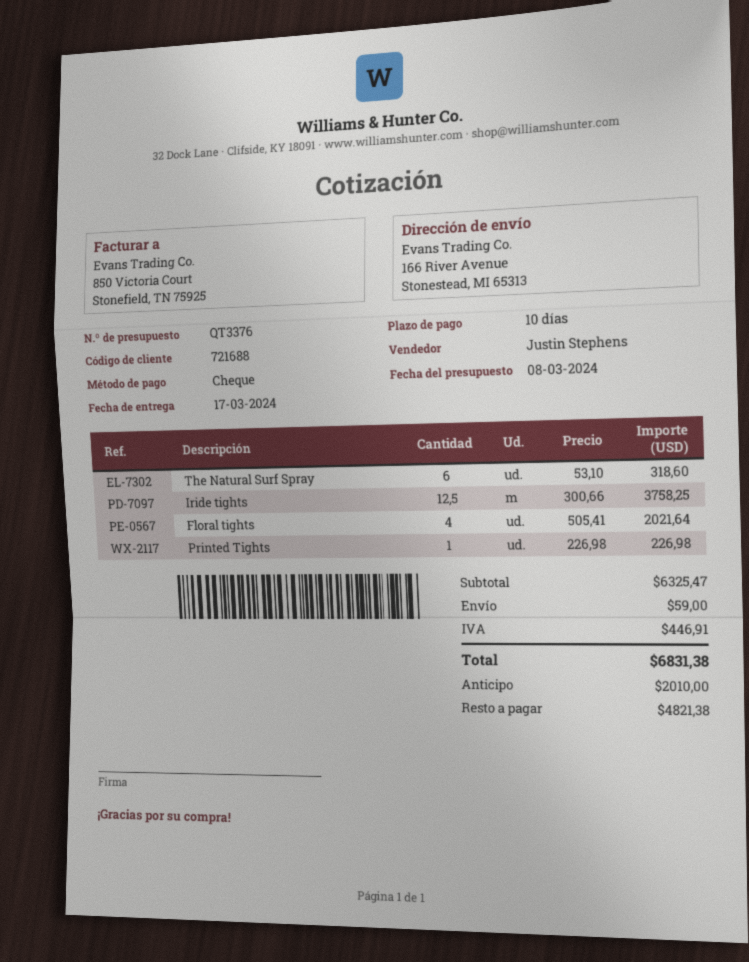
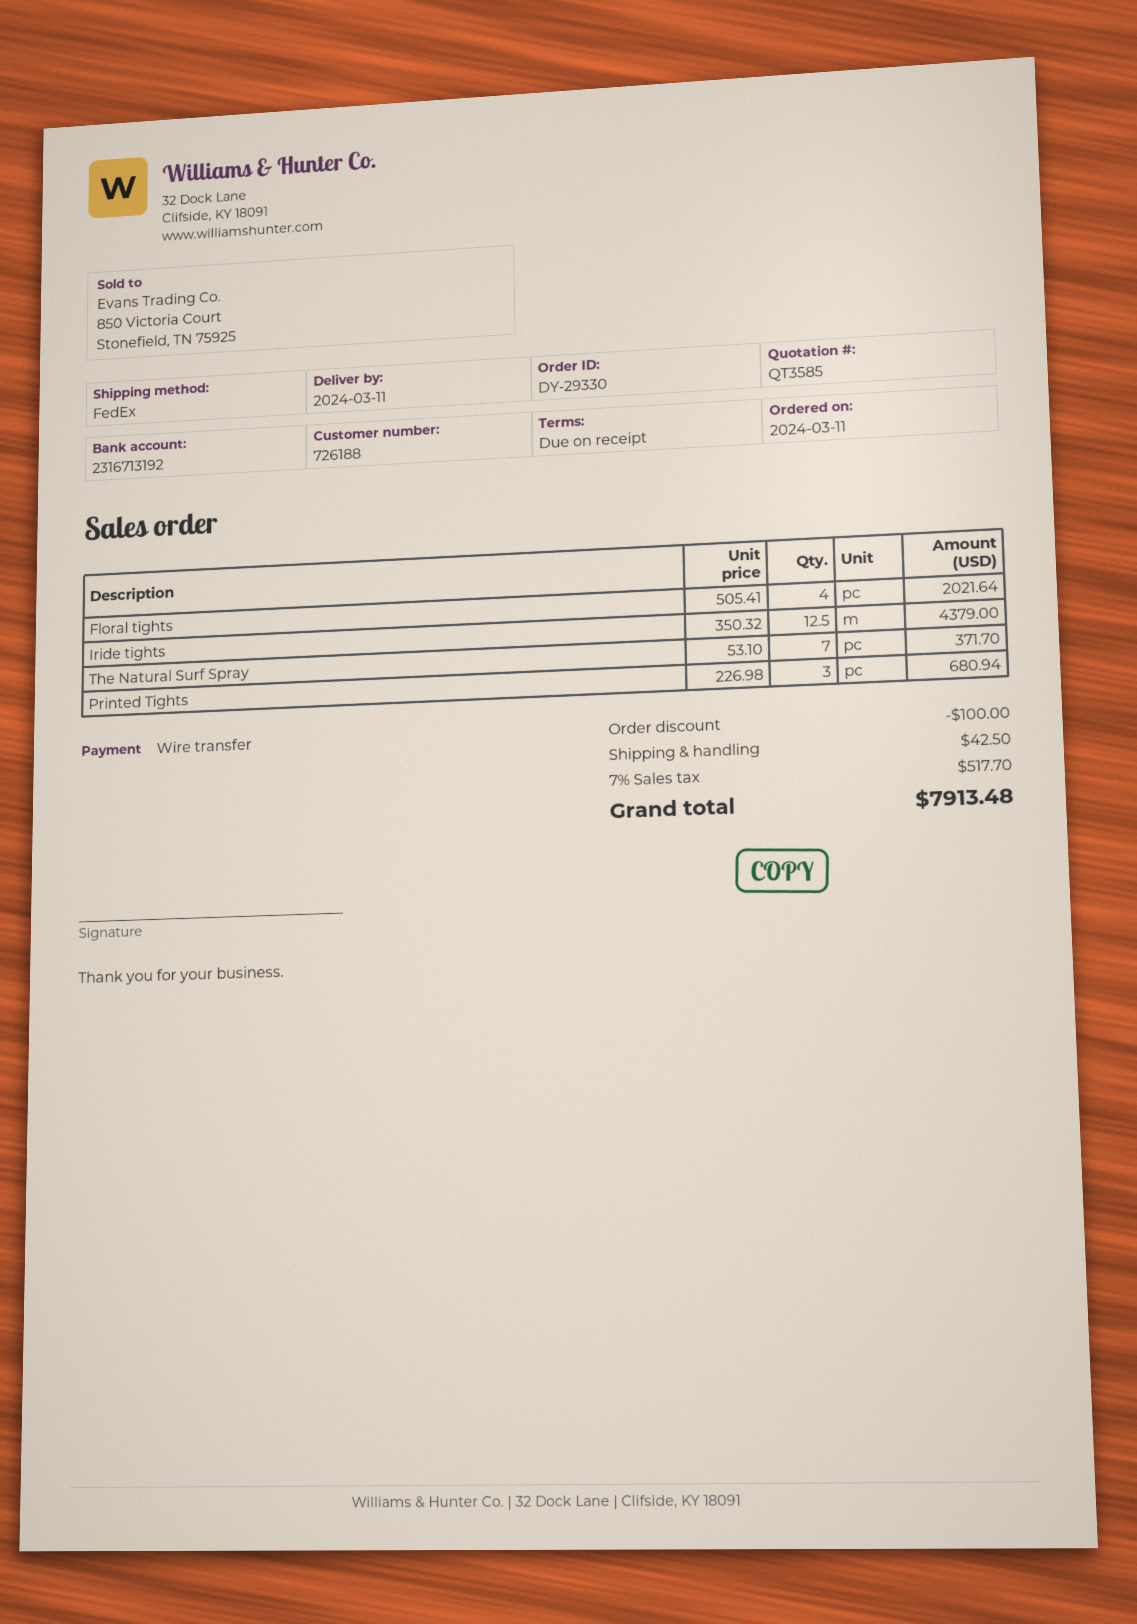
quote number: QT3376 -> QT3585
delivery date: 2024-03-17 -> 2024-03-11
payment terms: 10 days -> on receipt
customer number: 721688 -> 726188
payment method: cheque -> bank transfer
The Natural Surf Spray: 6 x 53.10 = 318.60 -> 7 x 53.10 = 371.70
Iride tights: 12.5 x 300.66 = 3758.25 -> 12.5 x 350.32 = 4379.00
Printed Tights: 1 x 226.98 = 226.98 -> 3 x 226.98 = 680.94
discount: none -> 100.00
shipping: 59.00 -> 42.50
tax: 446.91 -> 517.70
total: 6831.38 -> 7913.48

